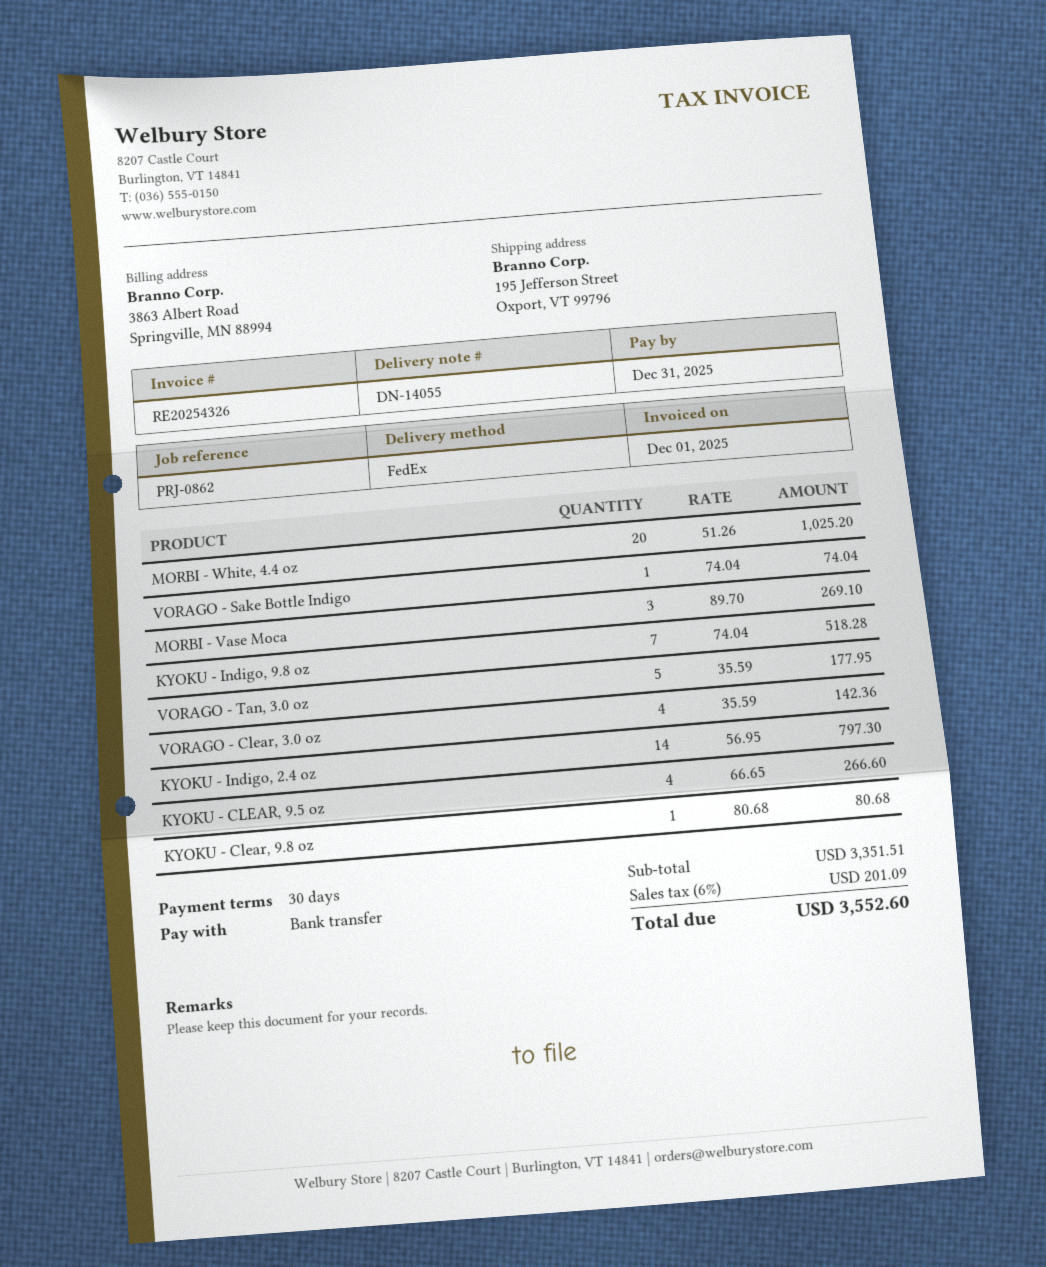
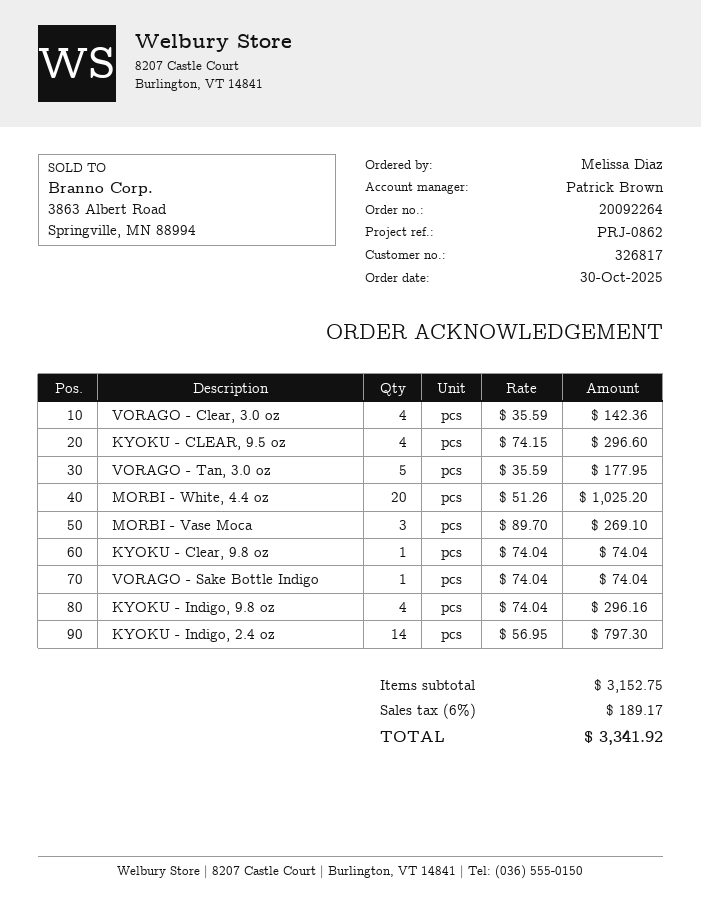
KYOKU - Indigo, 9.8 oz: 7 x 74.04 = 518.28 -> 4 x 74.04 = 296.16
KYOKU - CLEAR, 9.5 oz: 4 x 66.65 = 266.60 -> 4 x 74.15 = 296.60
KYOKU - Clear, 9.8 oz: 1 x 80.68 = 80.68 -> 1 x 74.04 = 74.04
subtotal: 3351.51 -> 3152.75
tax: 6% = 201.09 -> 6% = 189.17
total: 3552.60 -> 3341.92

